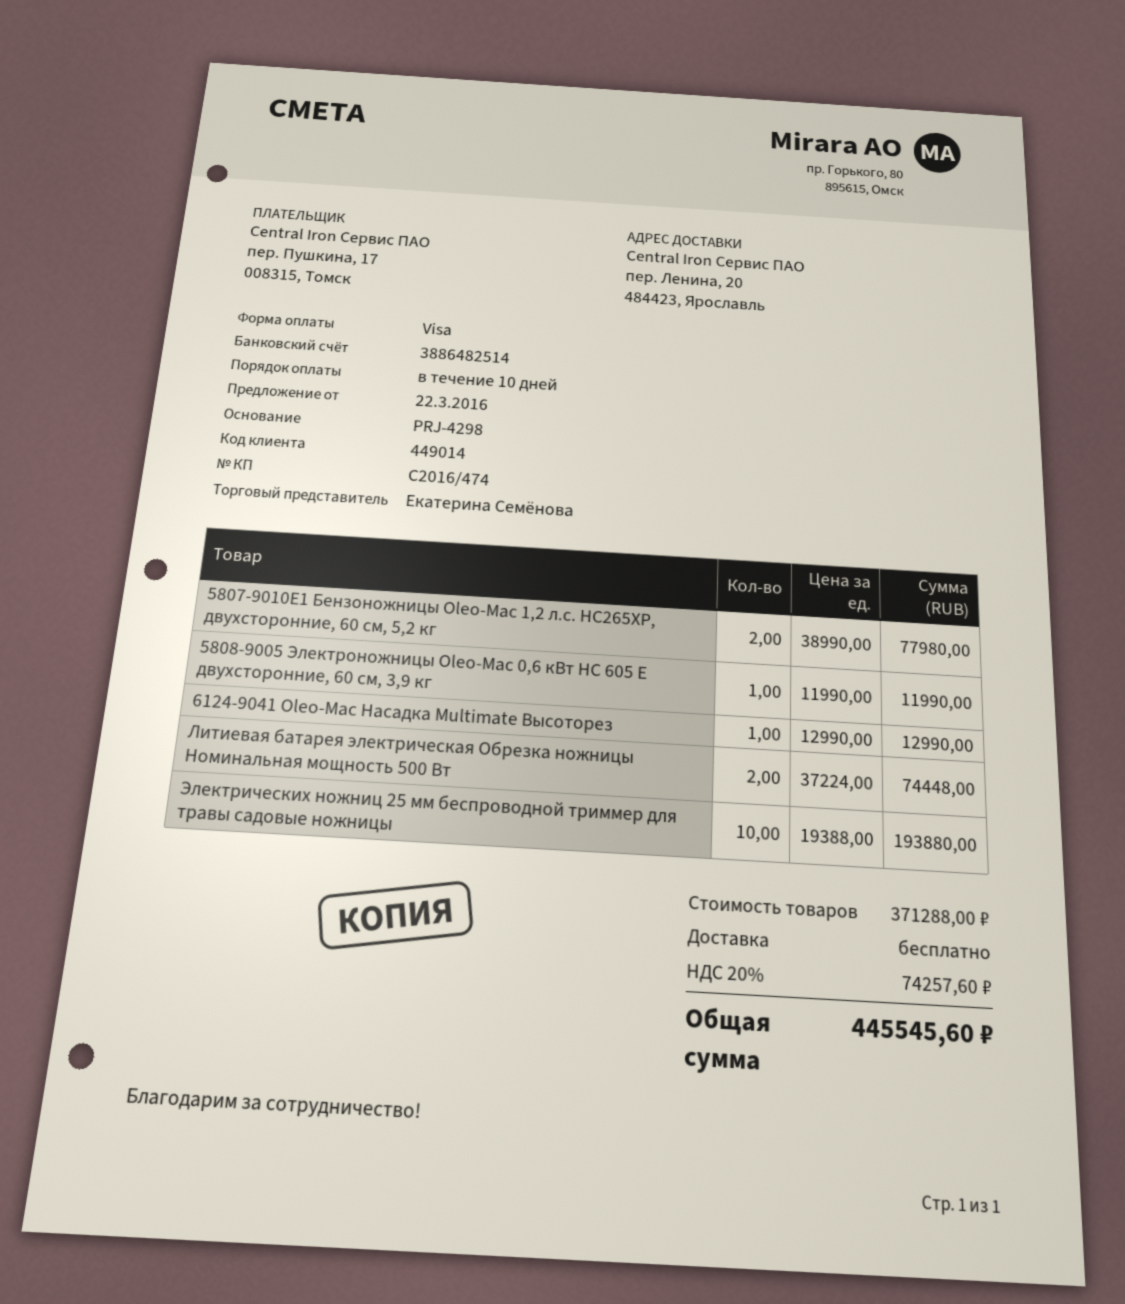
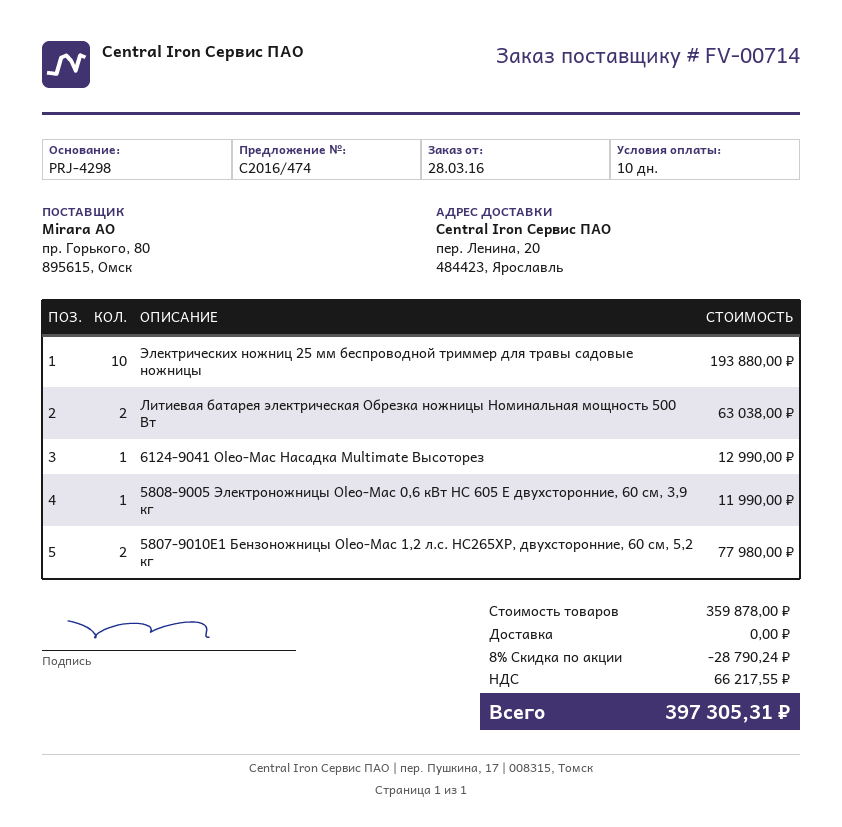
Литиевая батарея электрическая Обрезка ножницы Номинальная мощность 500 Вт: 2 for 74448.00 -> 2 for 63038.00
subtotal: 371288.00 -> 359878.00
discount: none -> 8% = 28790.24
tax: 74257.60 -> 66217.55
total: 445545.60 -> 397305.31

